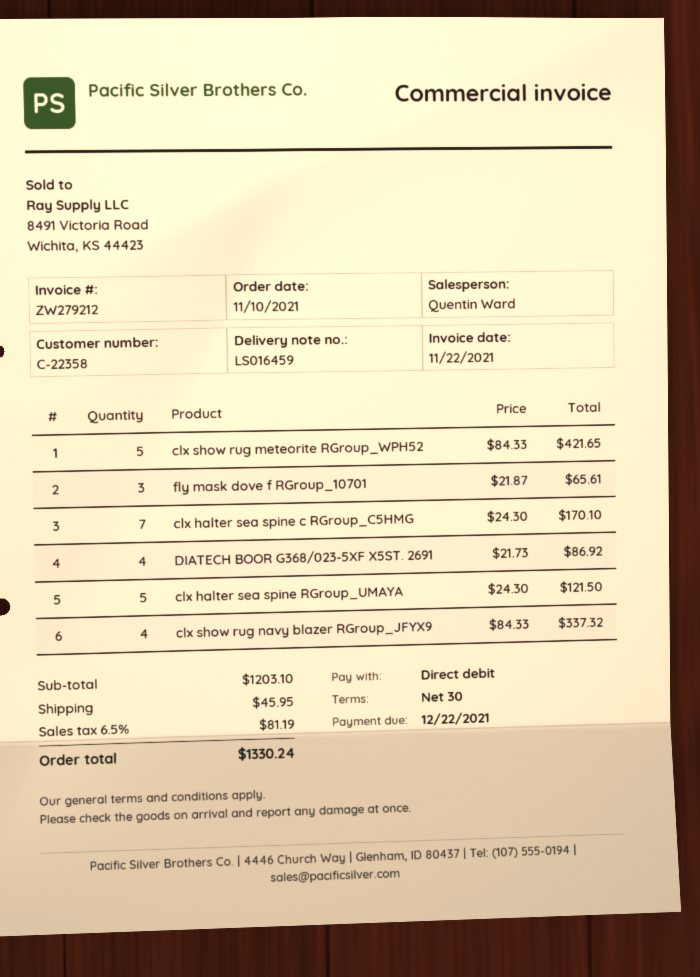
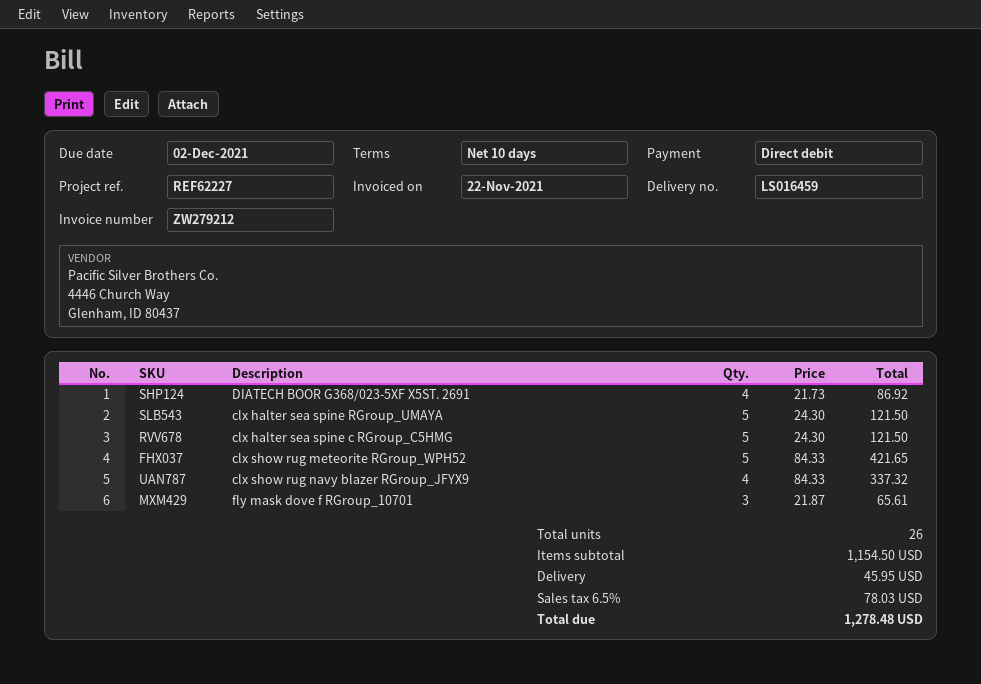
payment terms: 30 days -> 10 days
due date: 2021-12-22 -> 2021-12-02
clx halter sea spine c RGroup_C5HMG: 7 x 24.30 = 170.10 -> 5 x 24.30 = 121.50
subtotal: 1203.10 -> 1154.50
tax: 6.5% = 81.19 -> 6.5% = 78.03
total: 1330.24 -> 1278.48

